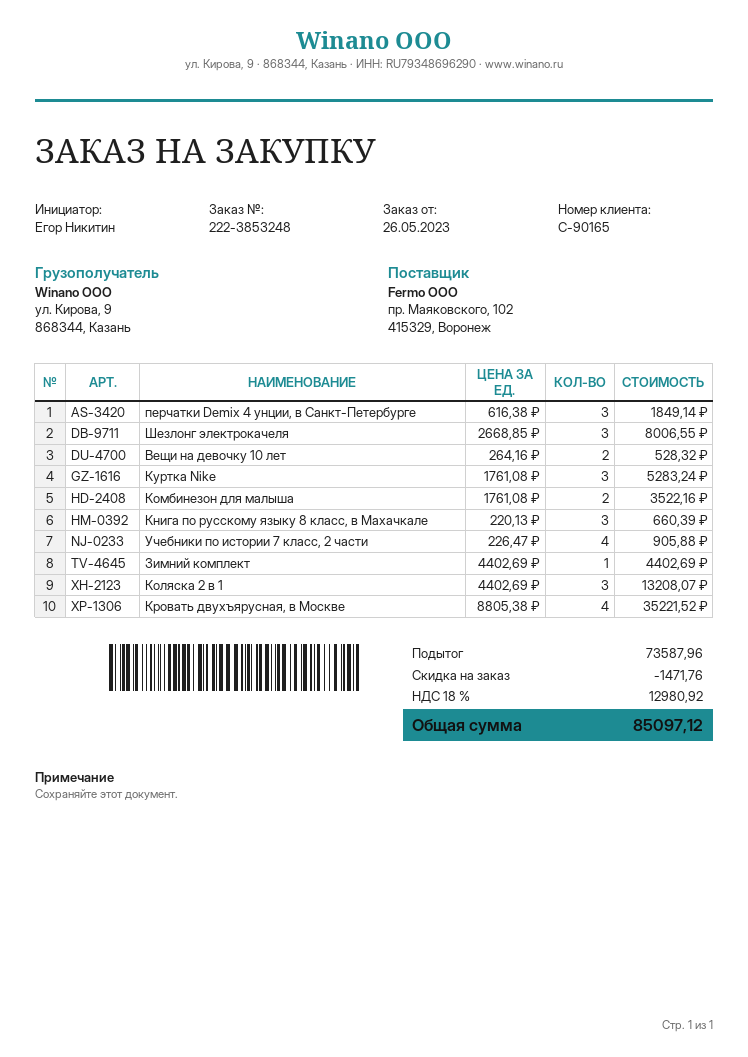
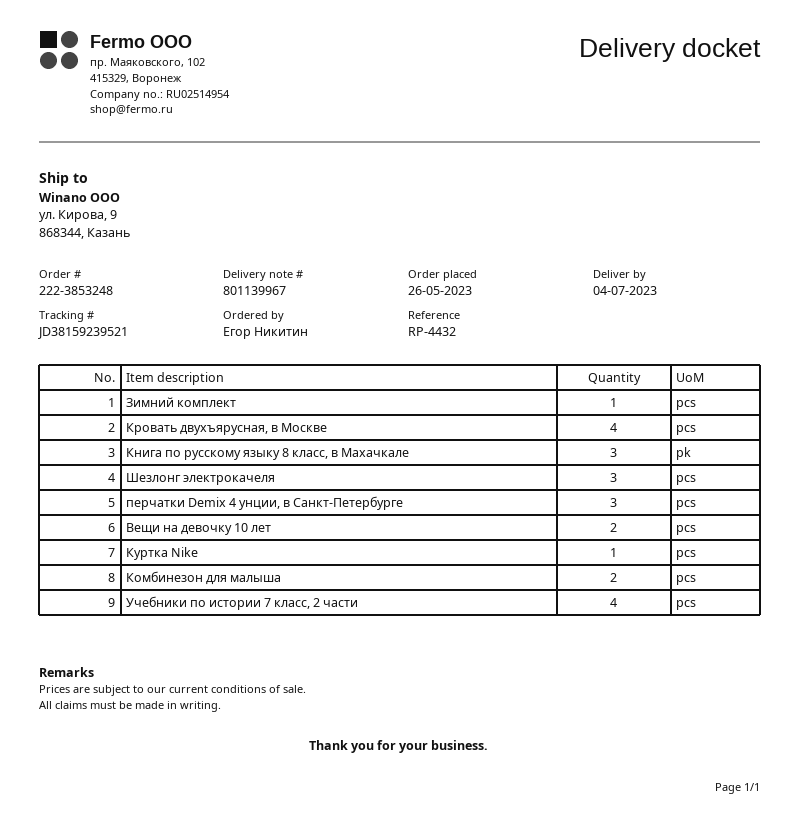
Куртка Nike: 3 -> 1
Коляска 2 в 1: 3 -> none

